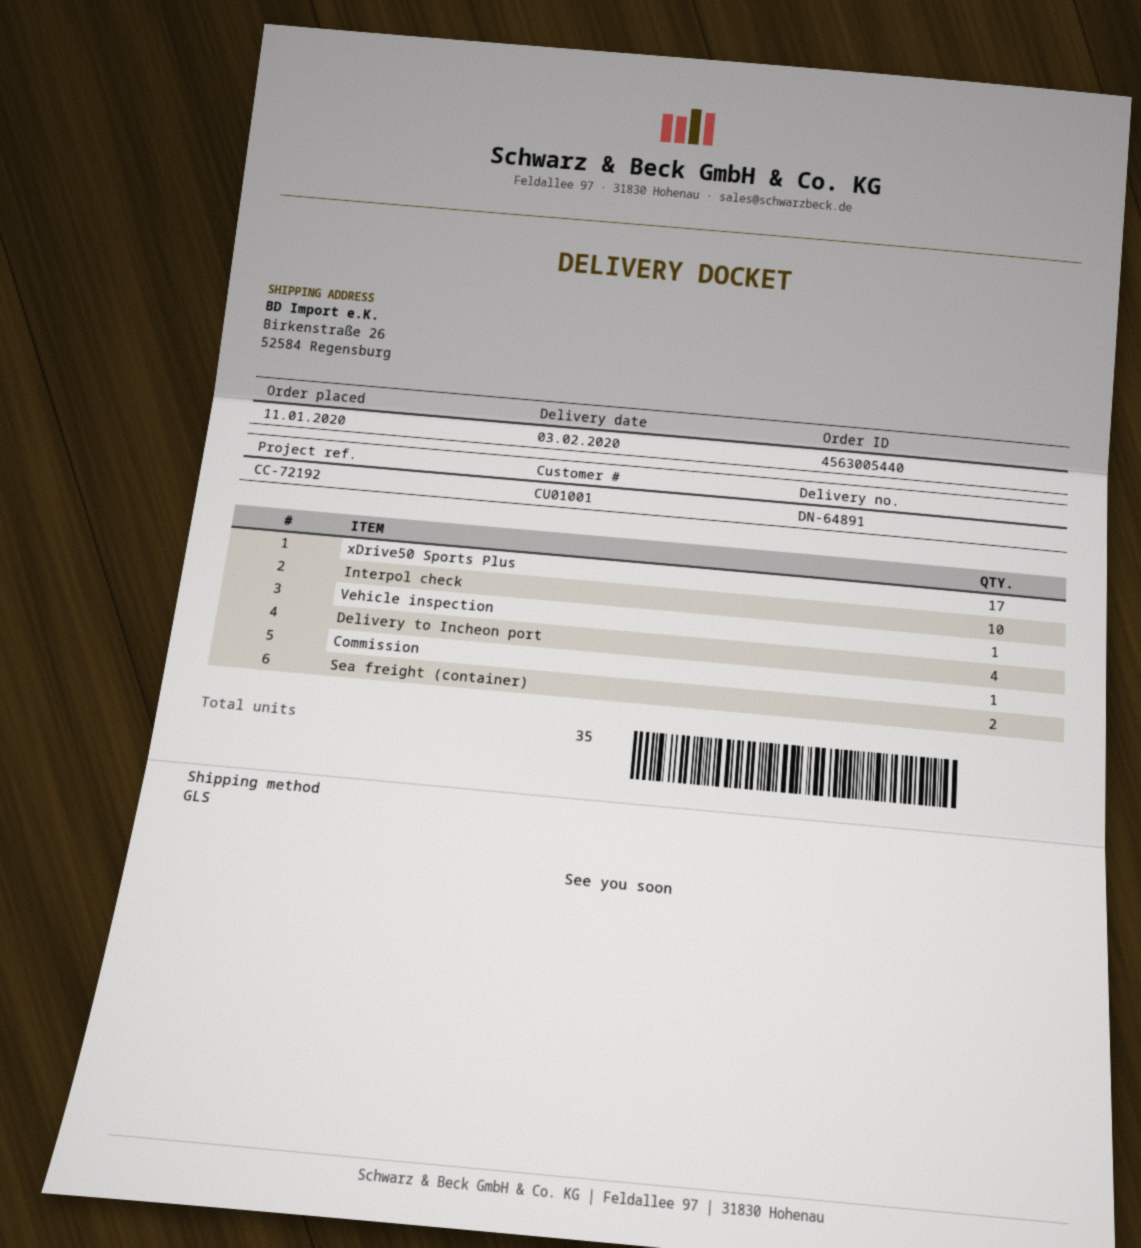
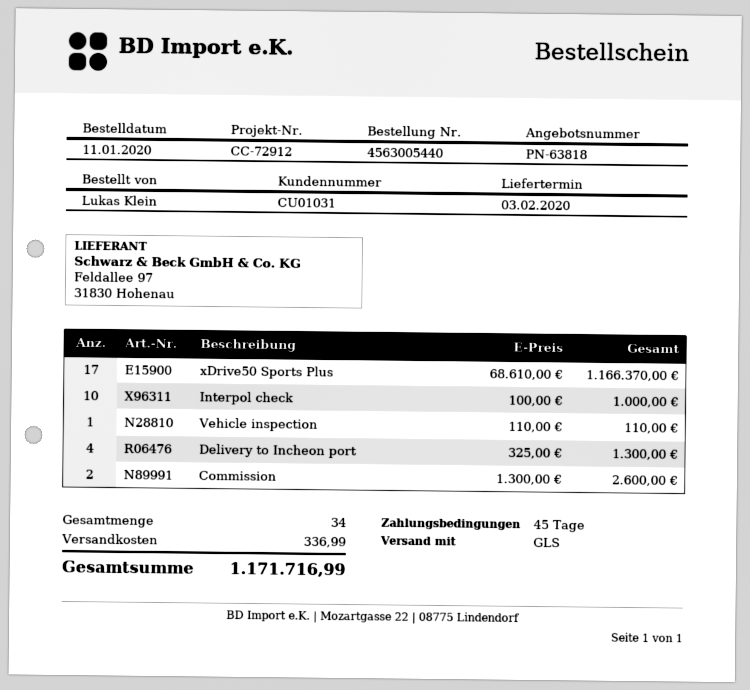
customer number: CU01001 -> CU01031
reference: CC-72192 -> CC-72912
Commission: 1 -> 2
Sea freight (container): 2 -> none
total quantity: 35 -> 34

